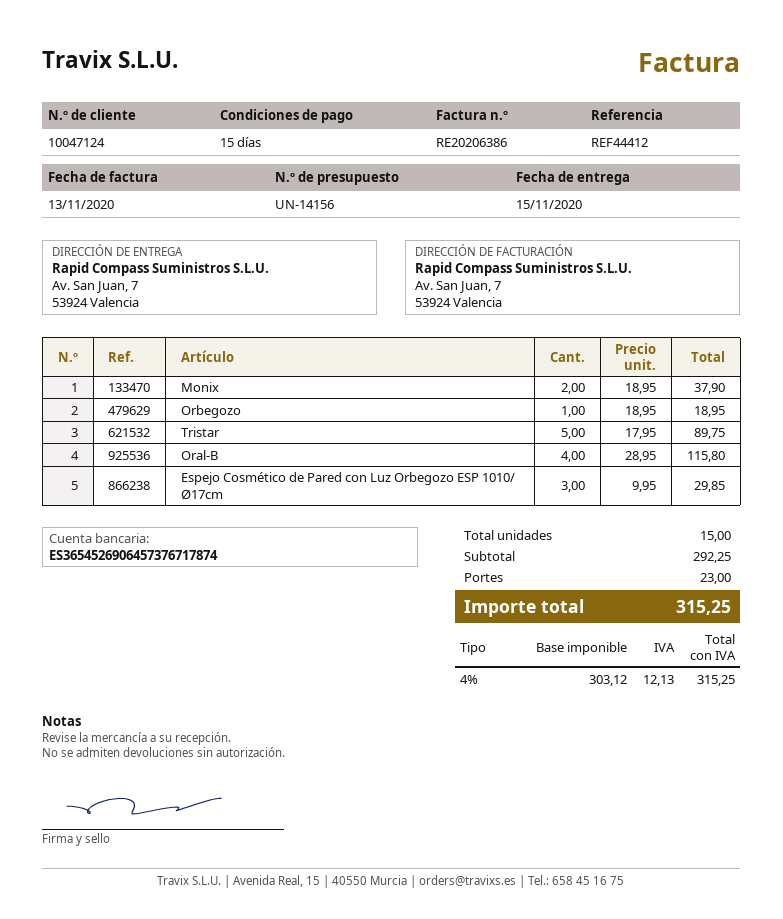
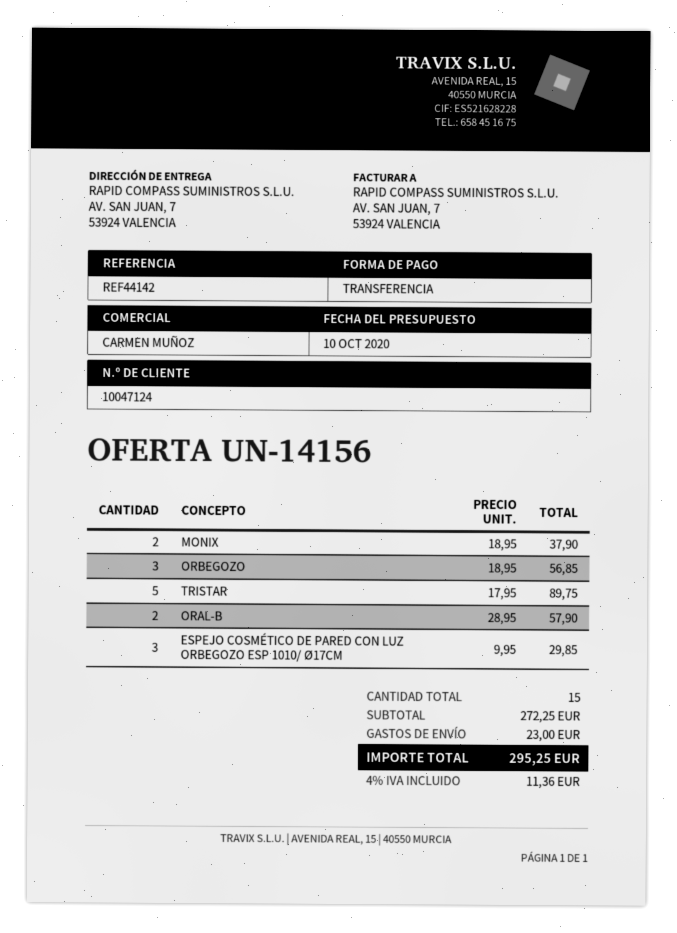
reference: REF44412 -> REF44142
Orbegozo: 1 x 18.95 = 18.95 -> 3 x 18.95 = 56.85
Oral-B: 4 x 28.95 = 115.80 -> 2 x 28.95 = 57.90
subtotal: 292.25 -> 272.25
tax: 4% = 12.13 -> 4% = 11.36
total: 315.25 -> 295.25

